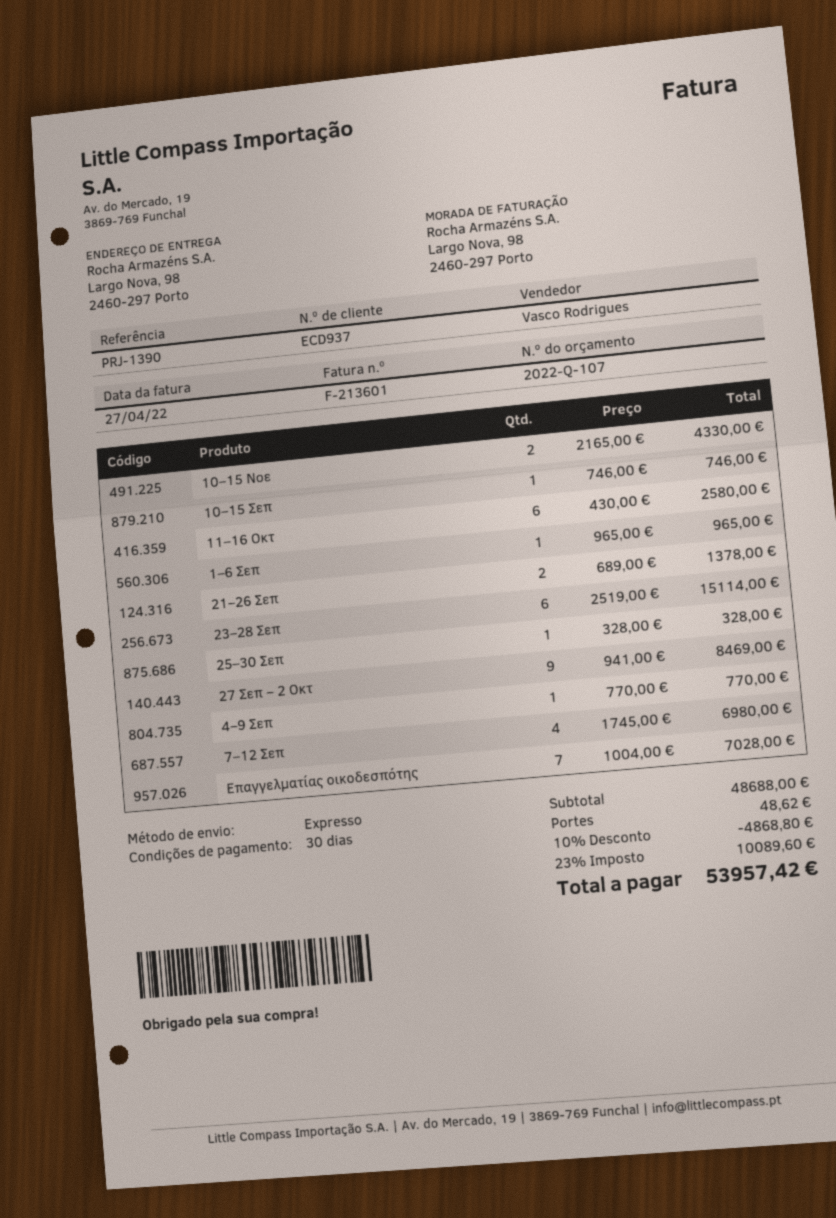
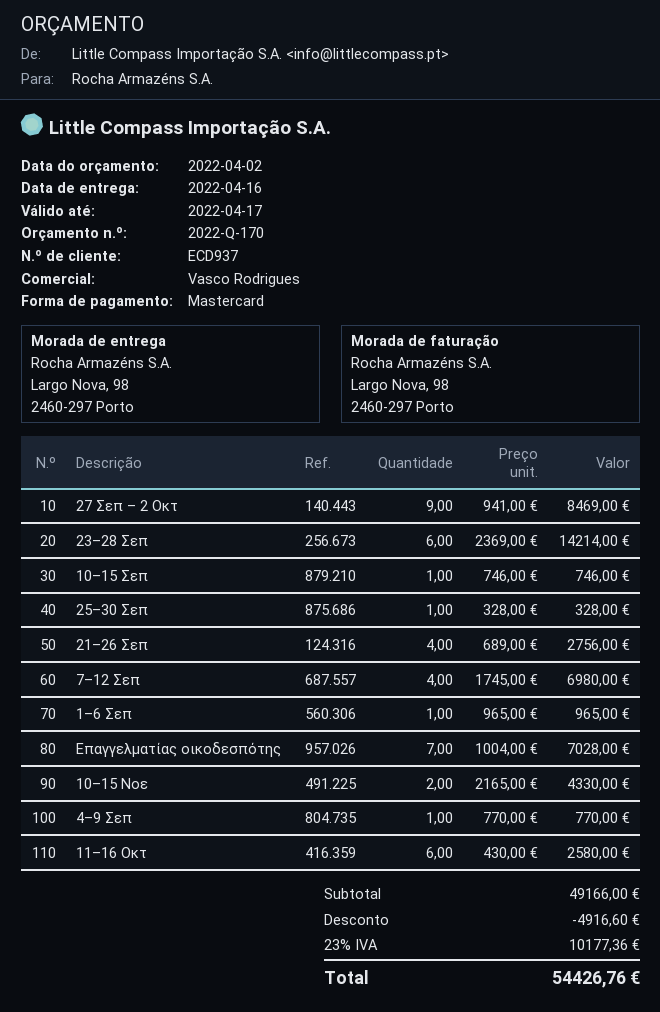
quote number: 2022-Q-107 -> 2022-Q-170
21–26 Σεπ: 2 x 689.00 = 1378.00 -> 4 x 689.00 = 2756.00
23–28 Σεπ: 6 x 2519.00 = 15114.00 -> 6 x 2369.00 = 14214.00
subtotal: 48688.00 -> 49166.00
discount: 4868.80 -> 4916.60
shipping: 48.62 -> none
tax: 23% = 10089.60 -> 23% = 10177.36
total: 53957.42 -> 54426.76

